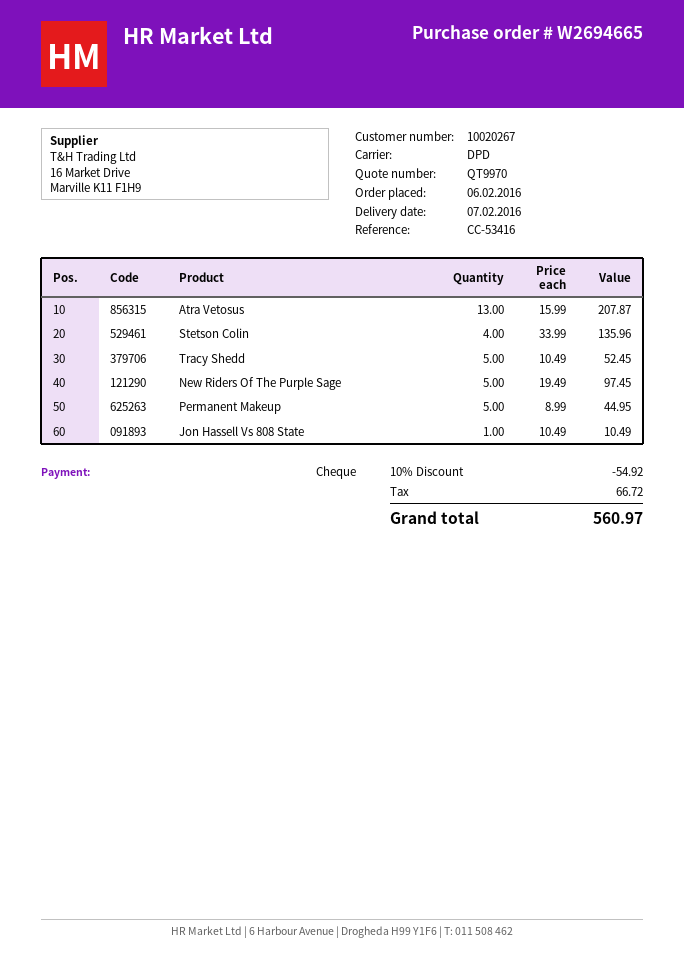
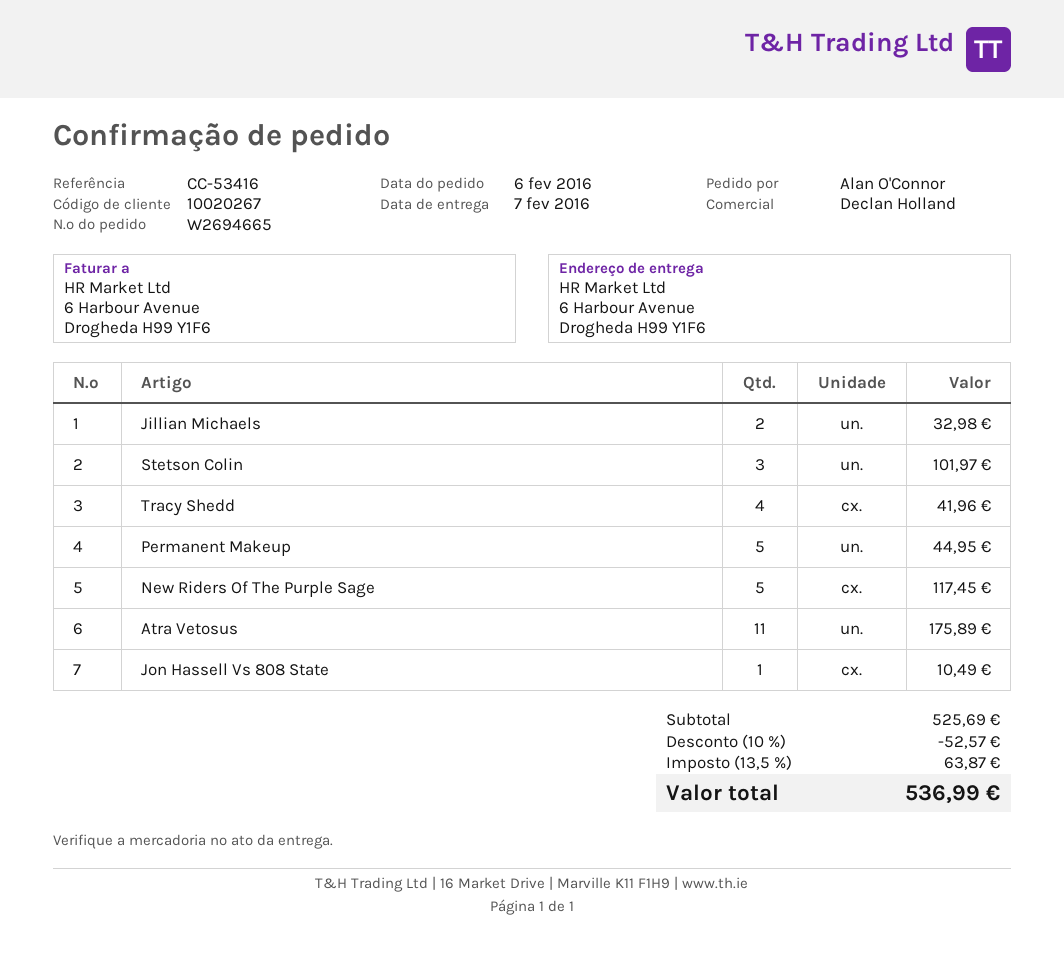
Atra Vetosus: 13 for 207.87 -> 11 for 175.89
Stetson Colin: 4 for 135.96 -> 3 for 101.97
Tracy Shedd: 5 for 52.45 -> 4 for 41.96
New Riders Of The Purple Sage: 5 for 97.45 -> 5 for 117.45
Jillian Michaels: none -> 2 for 32.98
discount: 10% = 54.92 -> 10% = 52.57
tax: 66.72 -> 63.87
total: 560.97 -> 536.99

